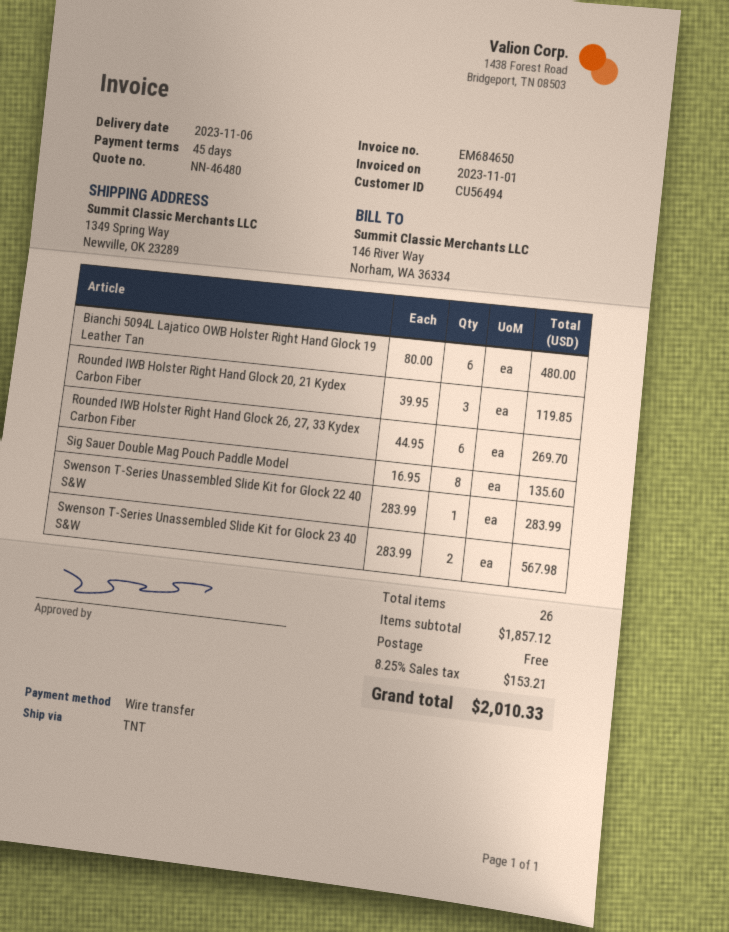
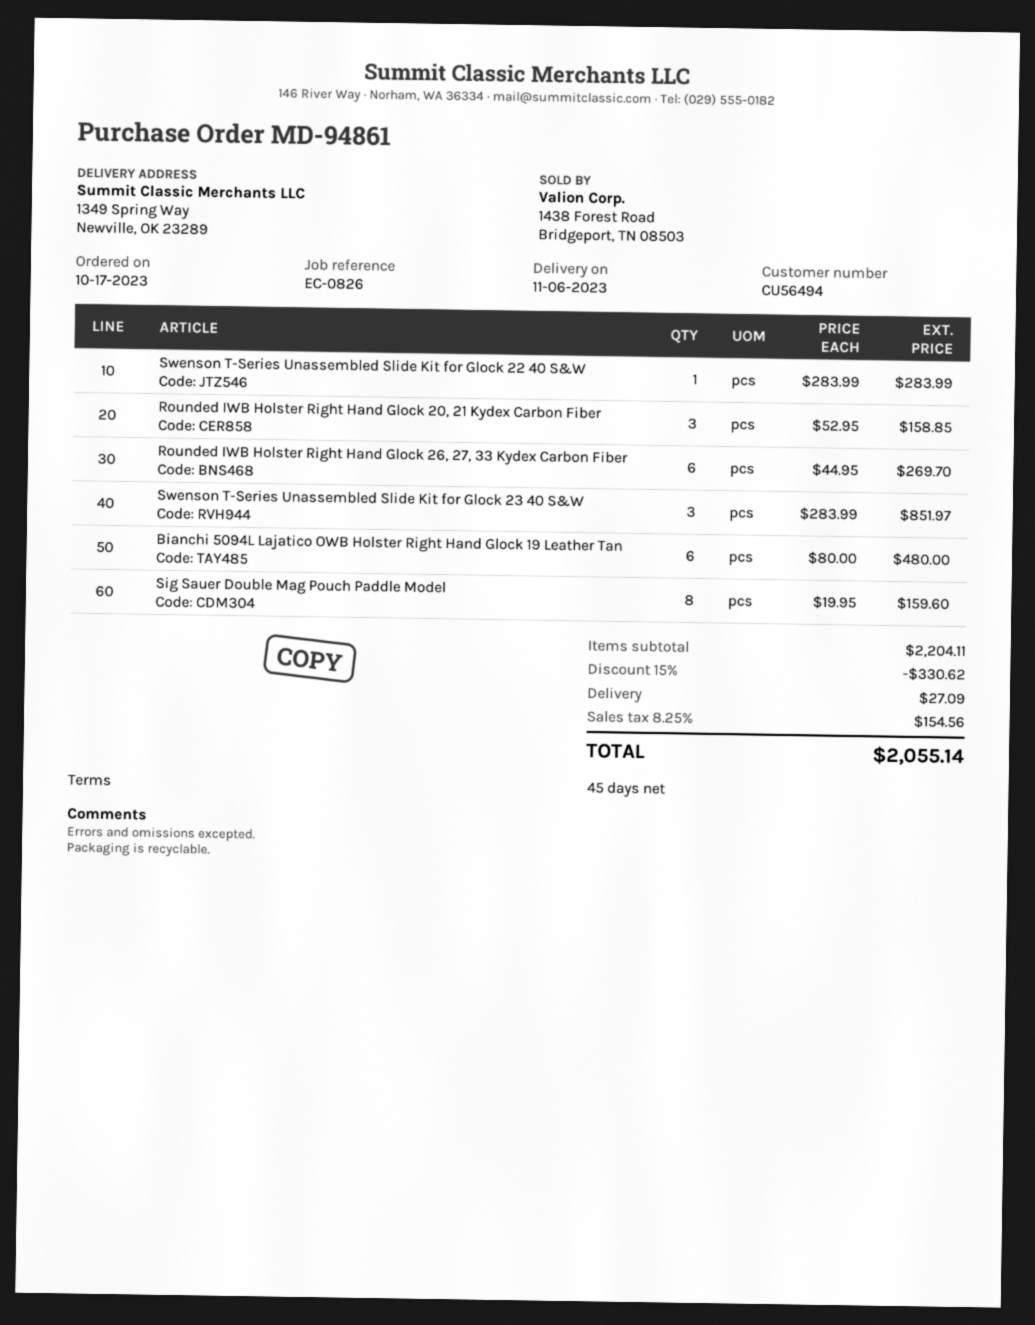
Rounded IWB Holster Right Hand Glock 20, 21 Kydex Carbon Fiber: 3 x 39.95 = 119.85 -> 3 x 52.95 = 158.85
Sig Sauer Double Mag Pouch Paddle Model: 8 x 16.95 = 135.60 -> 8 x 19.95 = 159.60
Swenson T-Series Unassembled Slide Kit for Glock 23 40 S&W: 2 x 283.99 = 567.98 -> 3 x 283.99 = 851.97
subtotal: 1857.12 -> 2204.11
discount: none -> 15% = 330.62
shipping: 0.00 -> 27.09
tax: 8.25% = 153.21 -> 8.25% = 154.56
total: 2010.33 -> 2055.14

